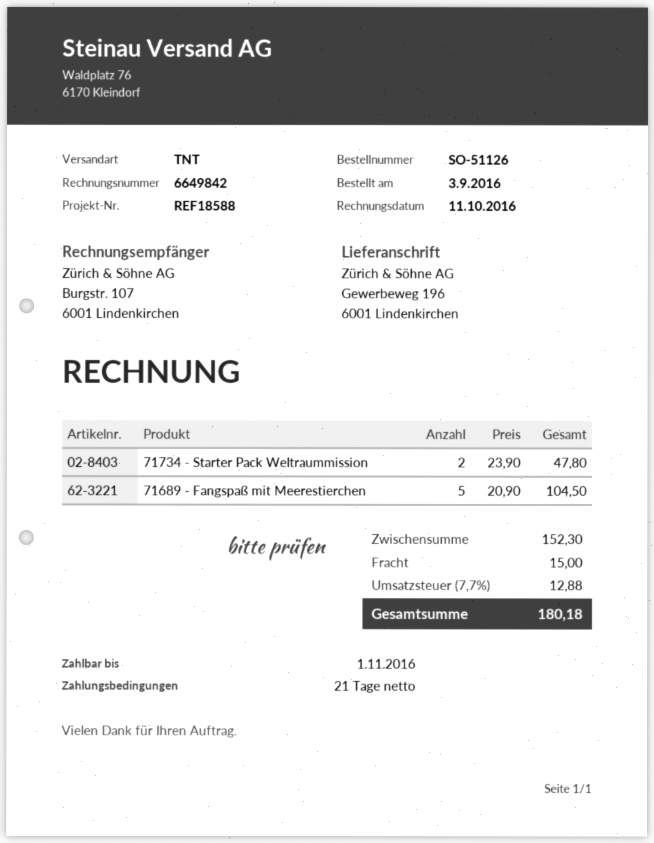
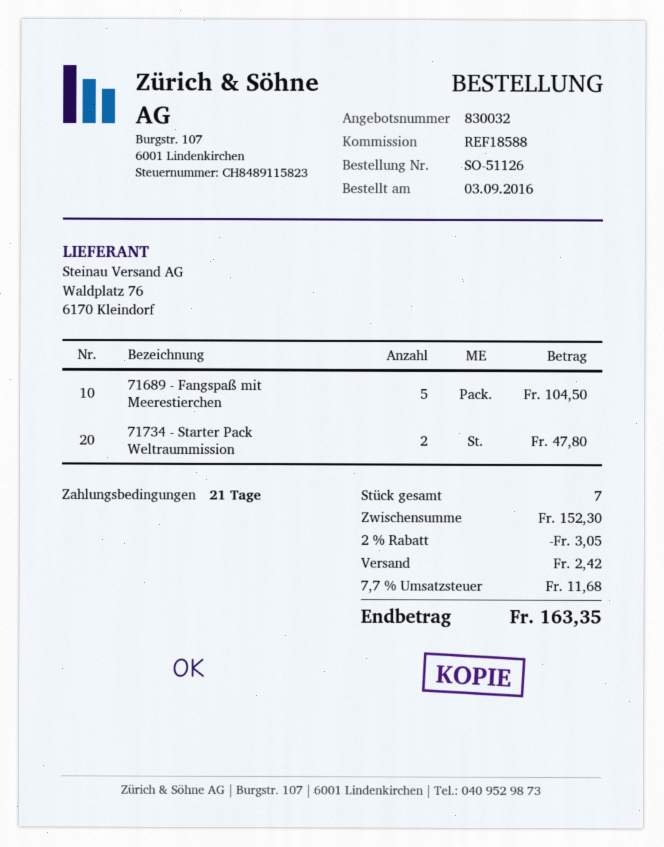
discount: none -> 2% = 3.05
shipping: 15.00 -> 2.42
tax: 7.7% = 12.88 -> 7.7% = 11.68
total: 180.18 -> 163.35

